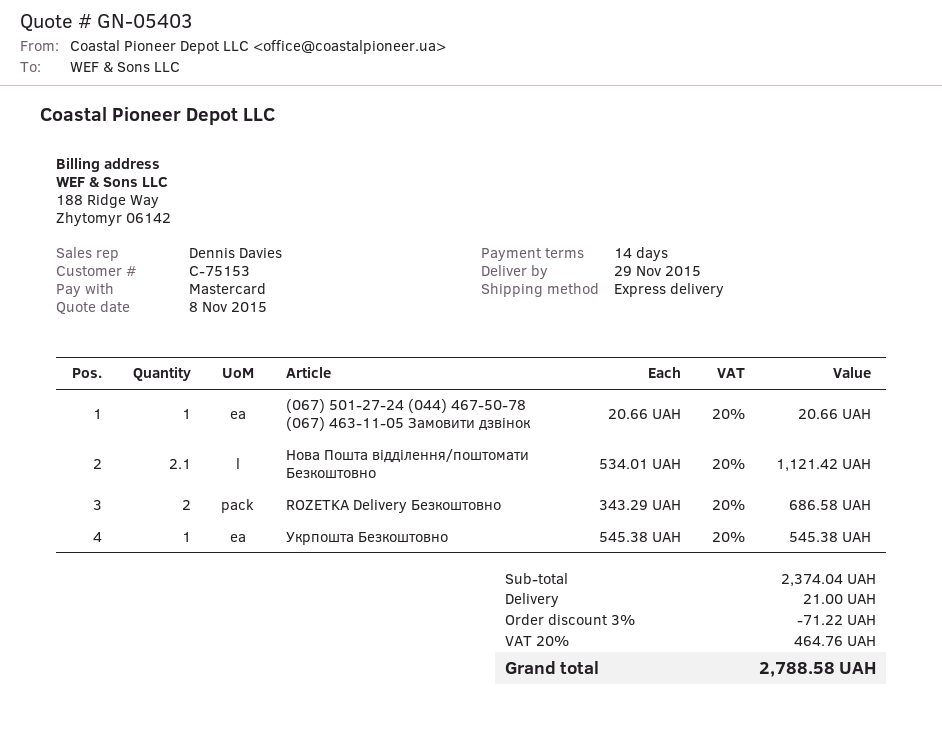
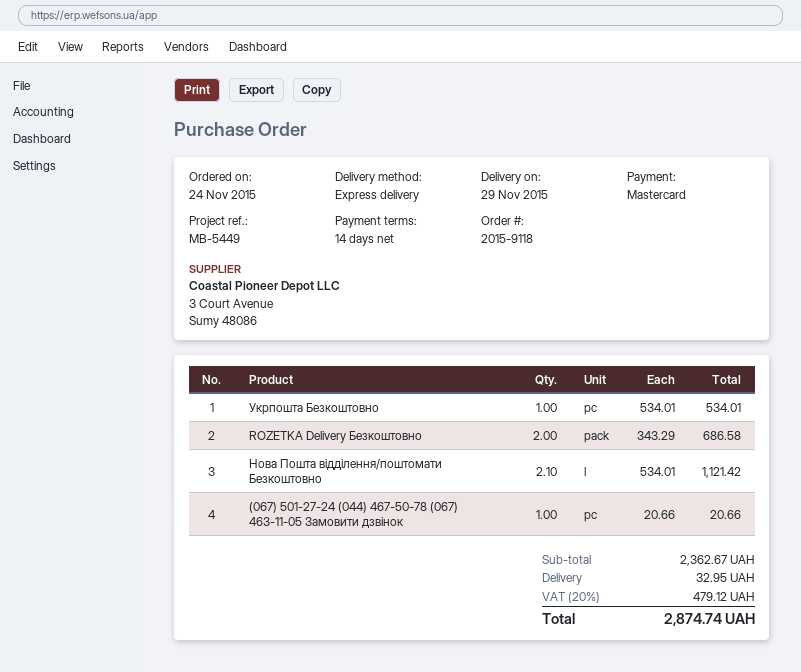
Укрпошта Безкоштовно: 1 x 545.38 = 545.38 -> 1 x 534.01 = 534.01
subtotal: 2374.04 -> 2362.67
discount: 3% = 71.22 -> none
shipping: 21.00 -> 32.95
tax: 20% = 464.76 -> 20% = 479.12
total: 2788.58 -> 2874.74

